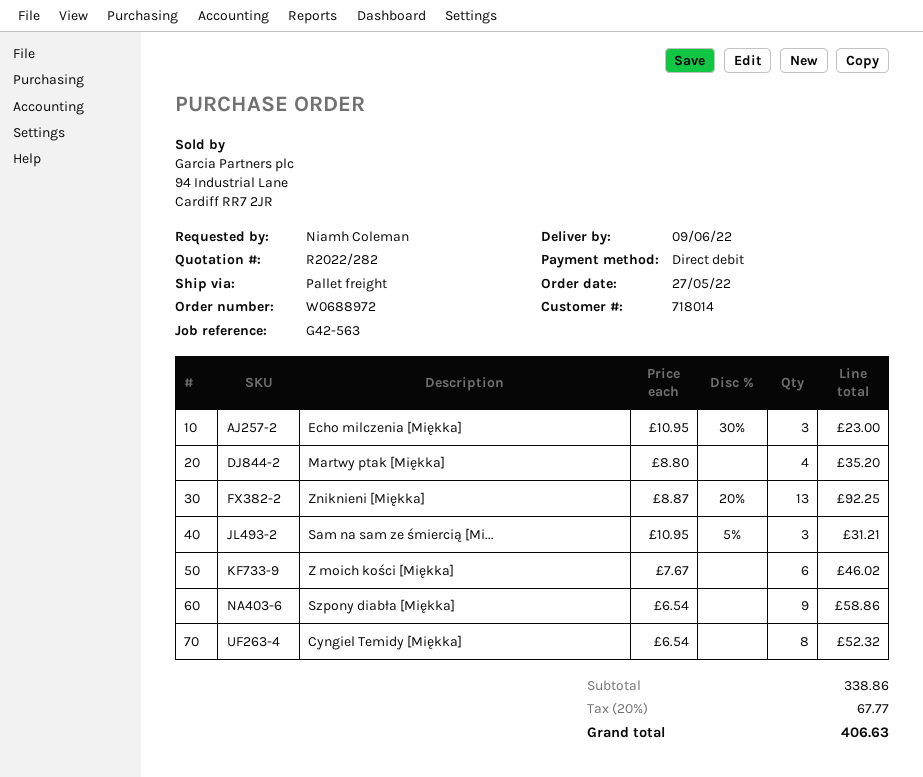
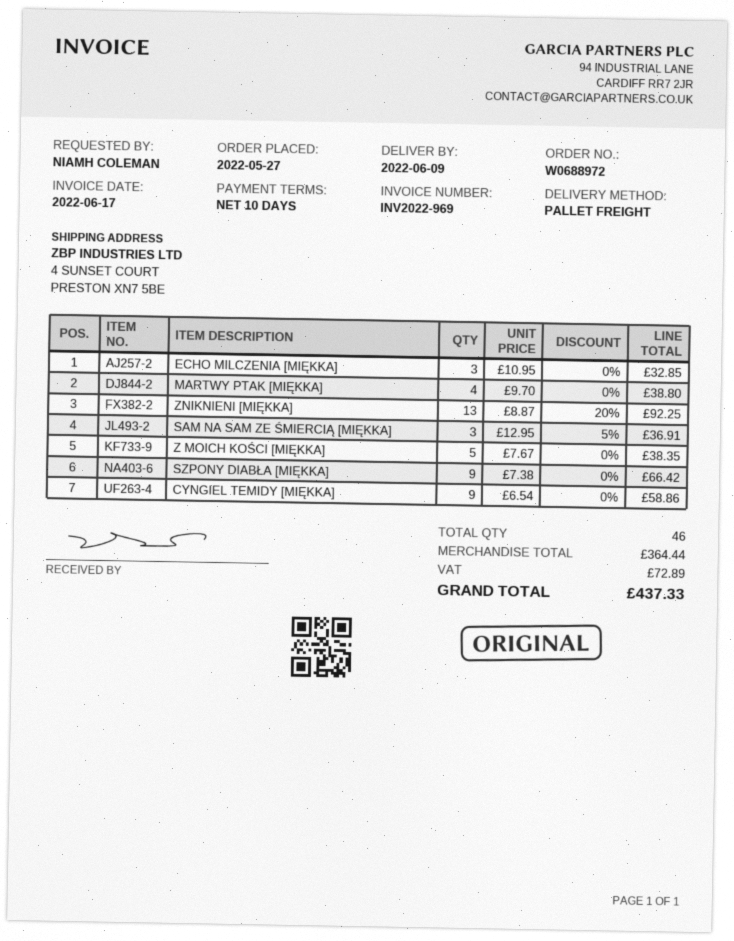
Echo milczenia [Miękka]: 3 x 10.95 - 30% = 23.00 -> 3 x 10.95 = 32.85
Martwy ptak [Miękka]: 4 x 8.80 = 35.20 -> 4 x 9.70 = 38.80
Sam na sam ze śmiercią [Mi...: 3 x 10.95 - 5% = 31.21 -> 3 x 12.95 - 5% = 36.91
Z moich kości [Miękka]: 6 x 7.67 = 46.02 -> 5 x 7.67 = 38.35
Szpony diabła [Miękka]: 9 x 6.54 = 58.86 -> 9 x 7.38 = 66.42
Cyngiel Temidy [Miękka]: 8 x 6.54 = 52.32 -> 9 x 6.54 = 58.86
subtotal: 338.86 -> 364.44
tax: 67.77 -> 72.89
total: 406.63 -> 437.33

